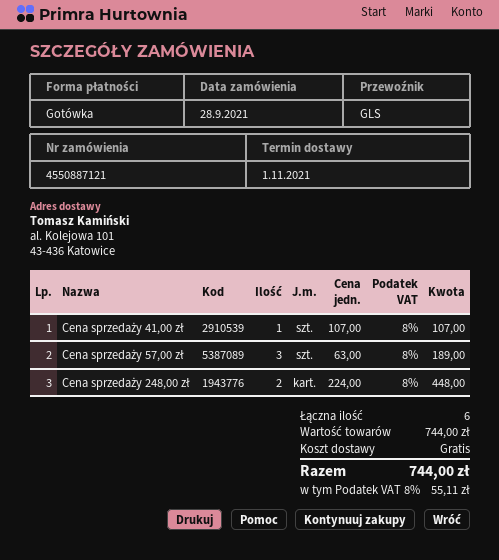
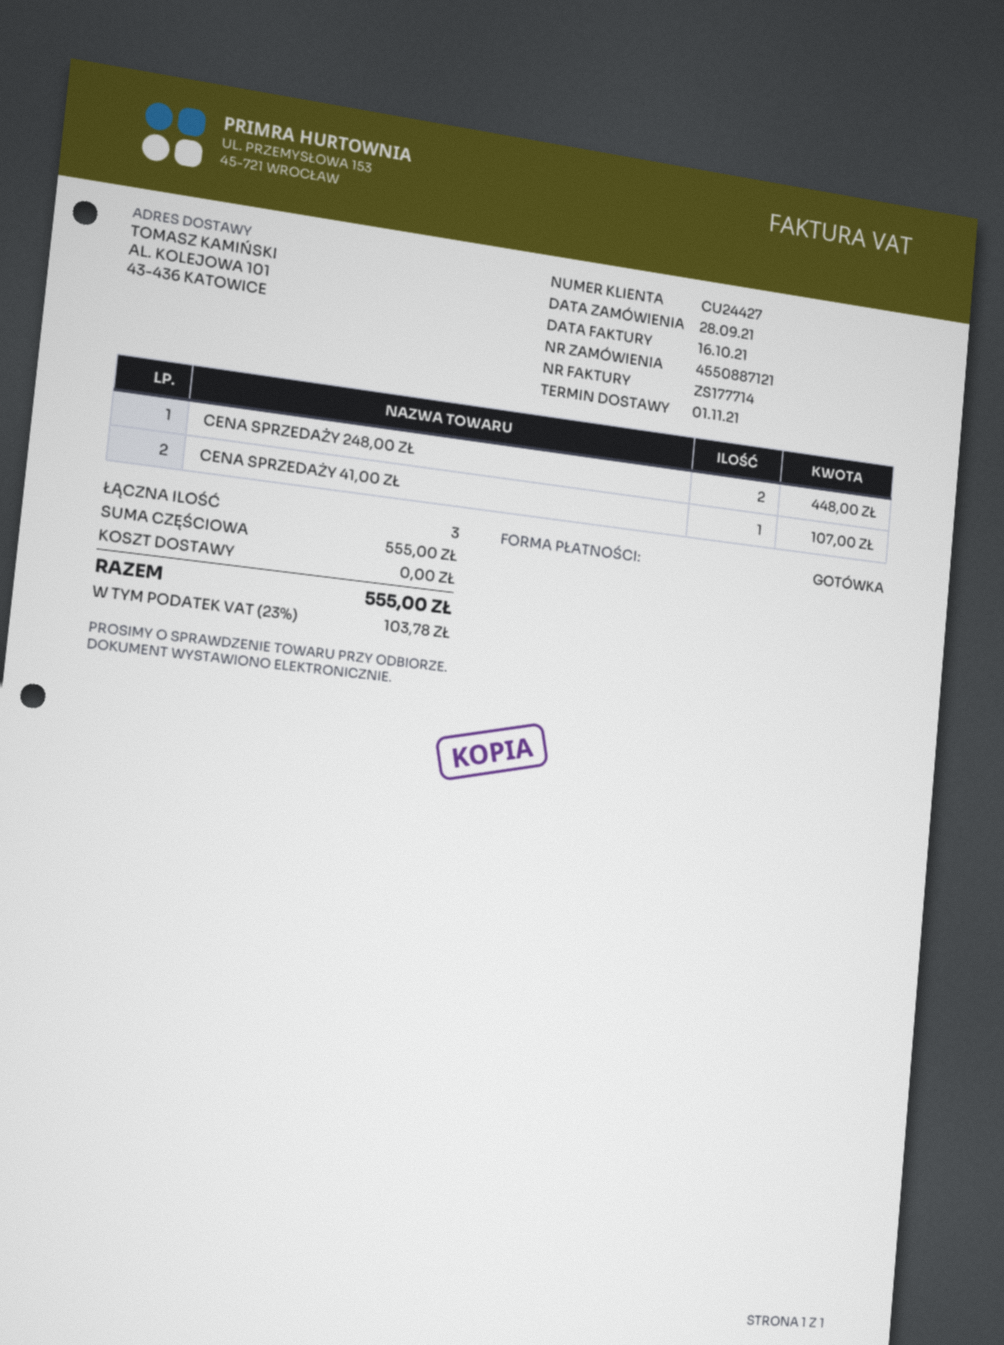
Cena sprzedaży 57,00 zł: 3 for 189.00 -> none
total quantity: 6 -> 3
subtotal: 744.00 -> 555.00
tax: 8% = 55.11 -> 23% = 103.78
total: 744.00 -> 555.00

